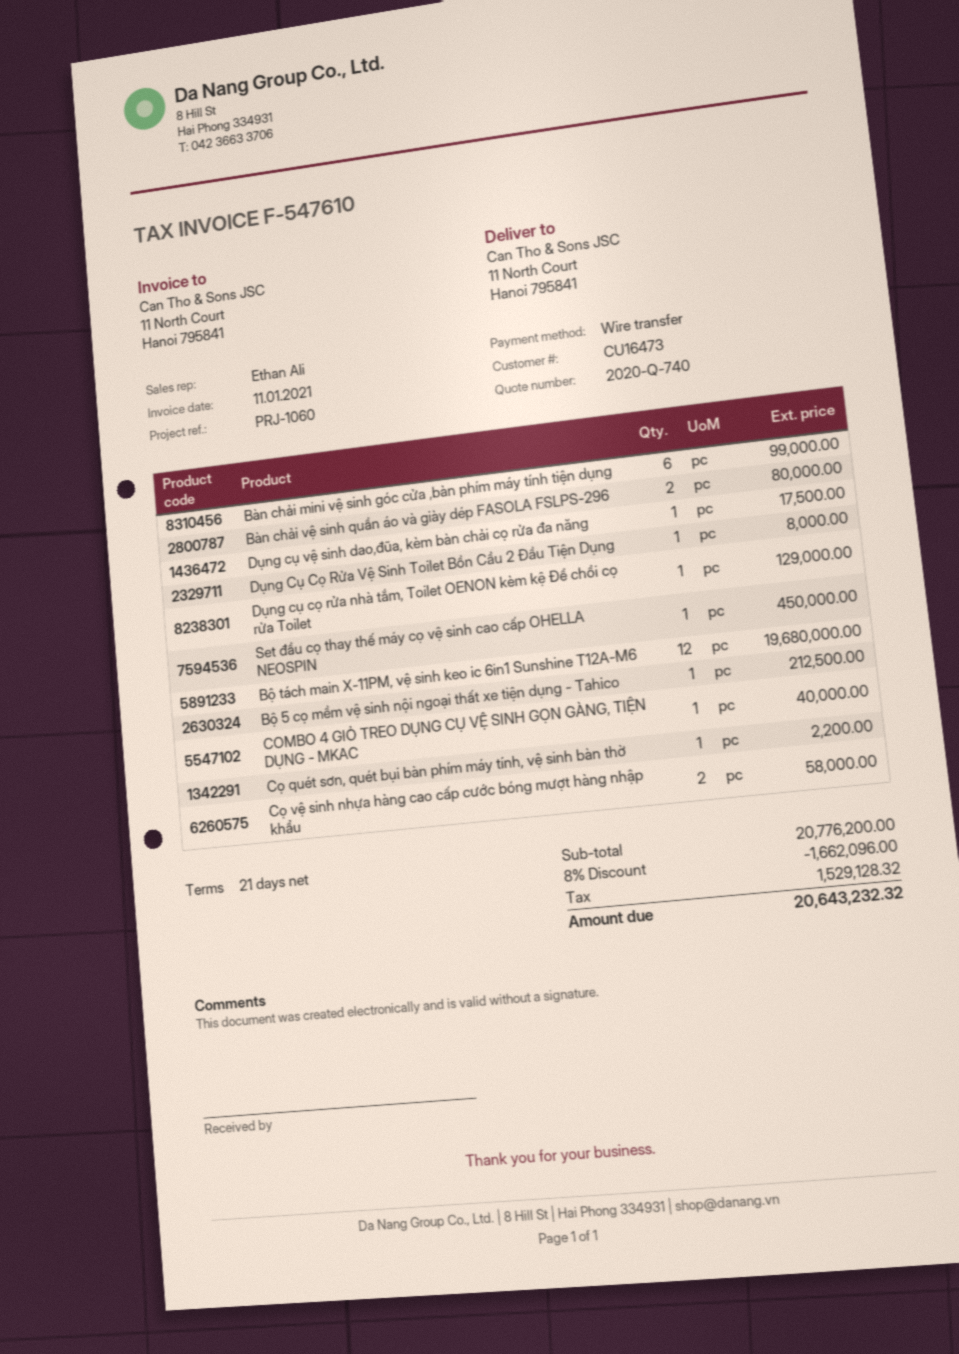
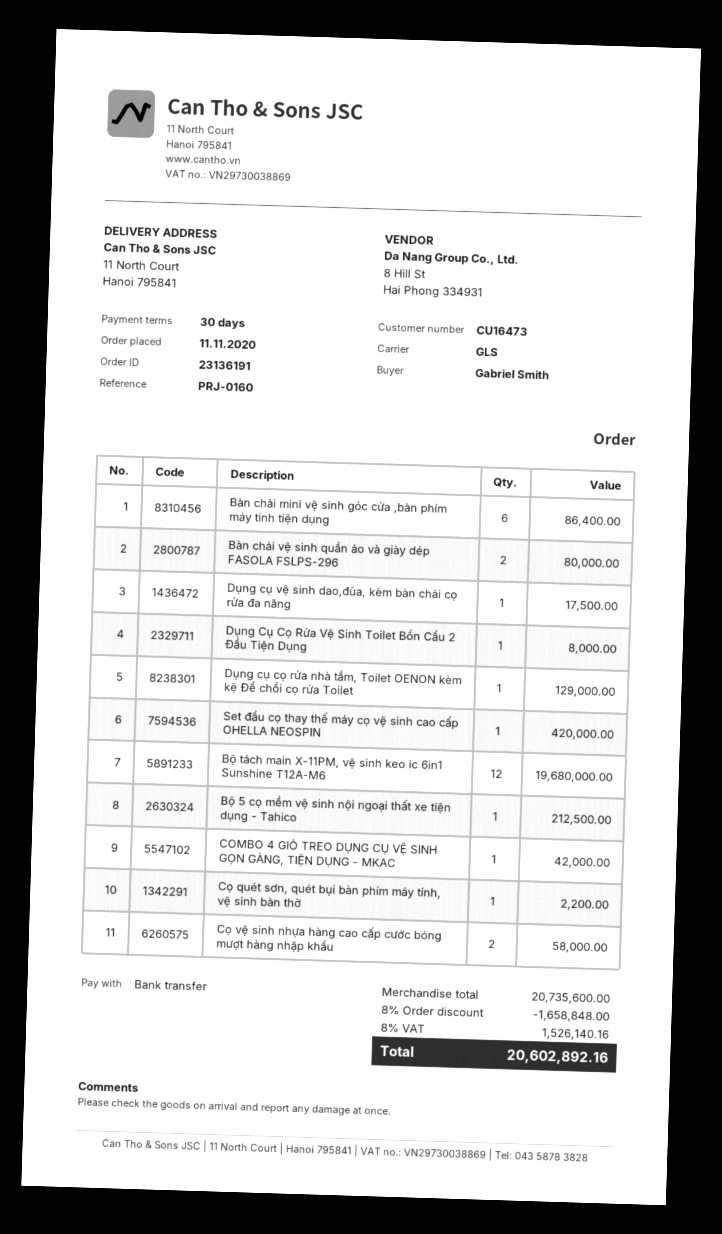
payment terms: 21 days -> 30 days
reference: PRJ-1060 -> PRJ-0160
Bàn chải mini vệ sinh góc cửa ,bàn phím máy tính tiện dụng: 6 for 99000.00 -> 6 for 86400.00
Set đầu cọ thay thế máy cọ vệ sinh cao cấp OHELLA NEOSPIN: 1 for 450000.00 -> 1 for 420000.00
COMBO 4 GIỎ TREO DỤNG CỤ VỆ SINH GỌN GÀNG, TIỆN DỤNG - MKAC: 1 for 40000.00 -> 1 for 42000.00
subtotal: 20776200.00 -> 20735600.00
discount: 8% = 1662096.00 -> 8% = 1658848.00
tax: 1529128.32 -> 1526140.16
total: 20643232.32 -> 20602892.16

